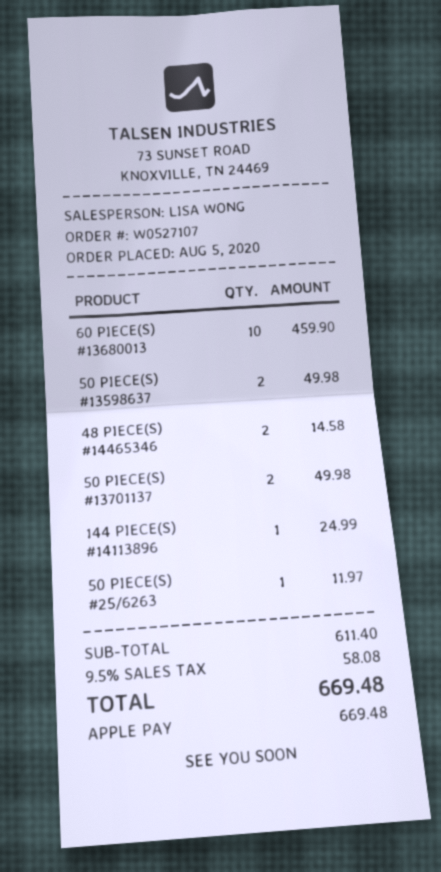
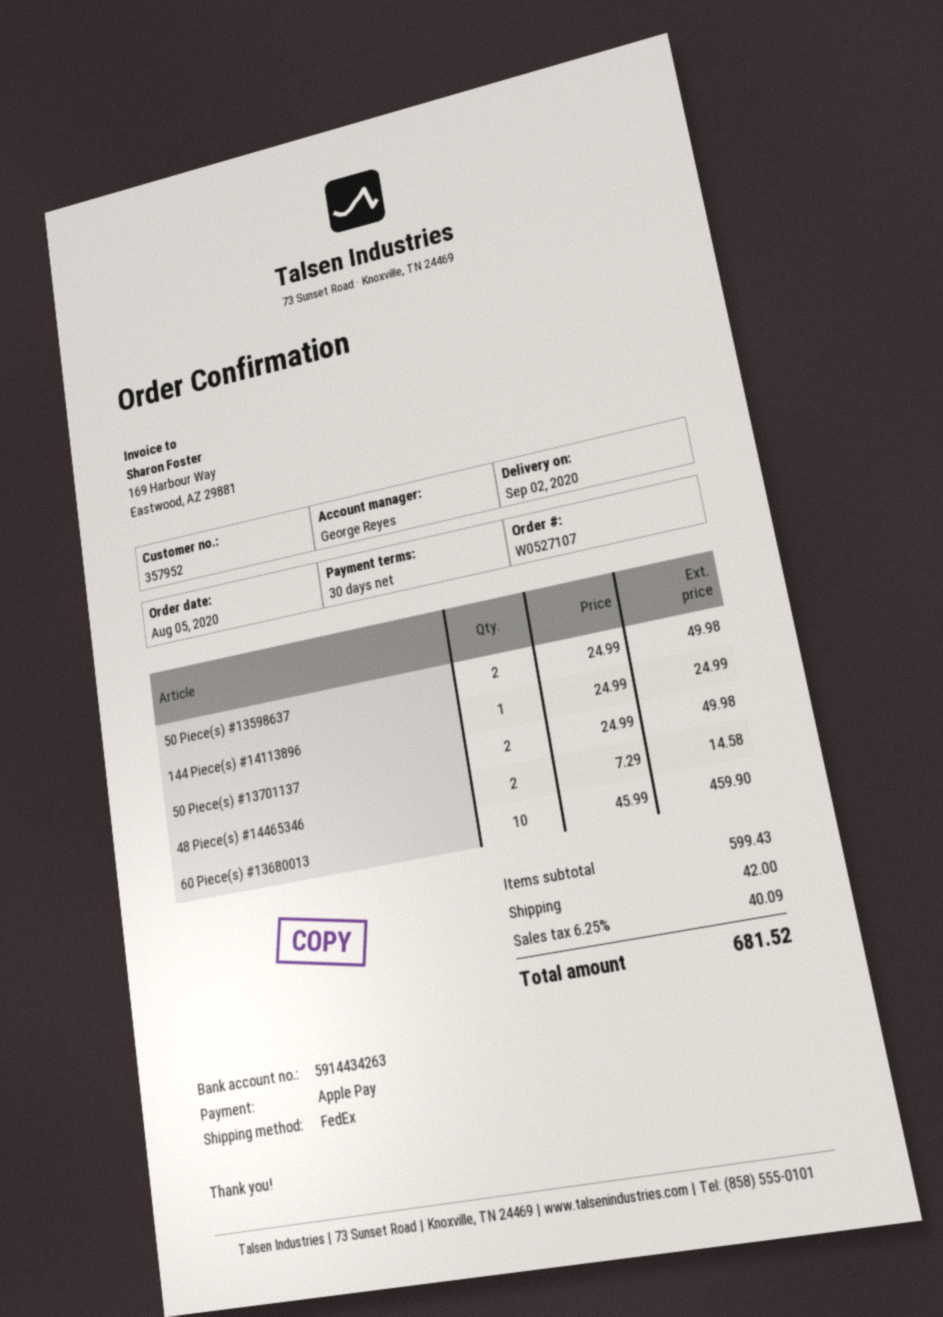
sales rep: LISA WONG -> George Reyes
50 PIECE(S) #25/6263: 1 for 11.97 -> none
subtotal: 611.40 -> 599.43
shipping: none -> 42.00
tax: 9.5% = 58.08 -> 6.25% = 40.09
total: 669.48 -> 681.52

